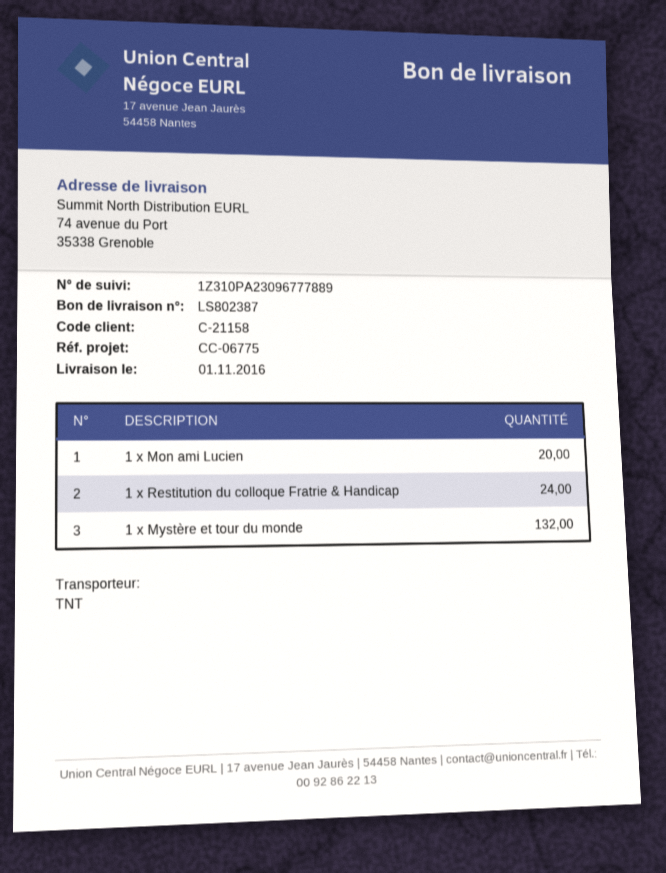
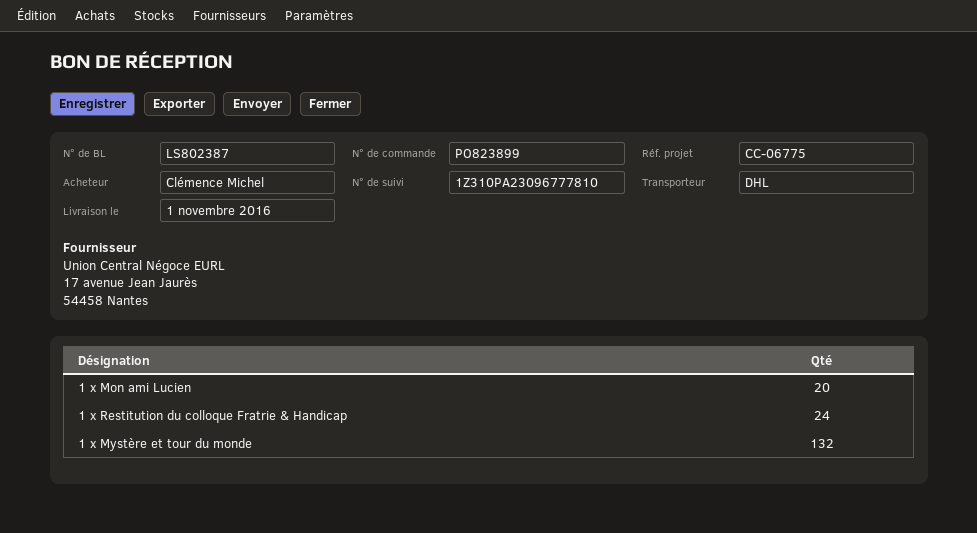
shipping method: TNT -> DHL
tracking number: 1Z310PA23096777889 -> 1Z310PA23096777810

